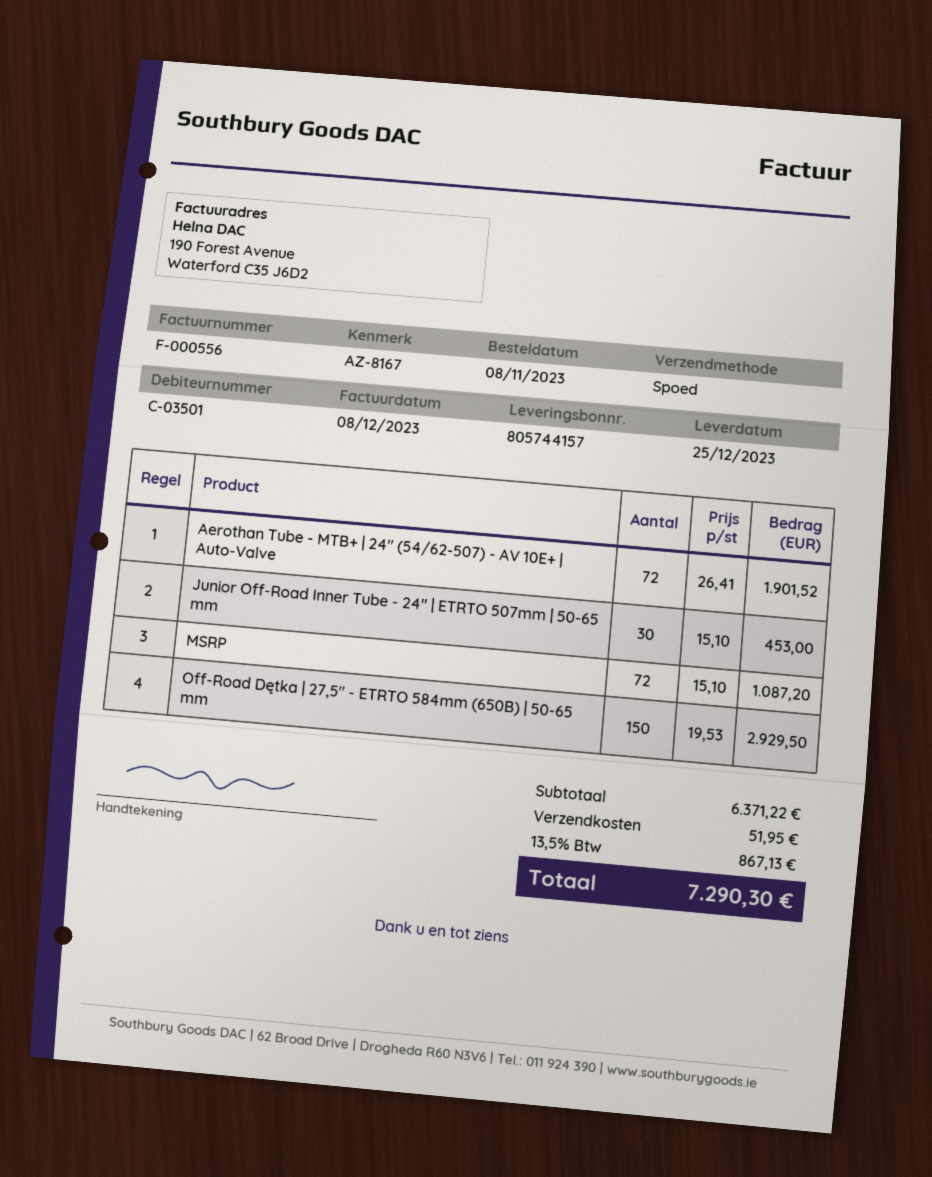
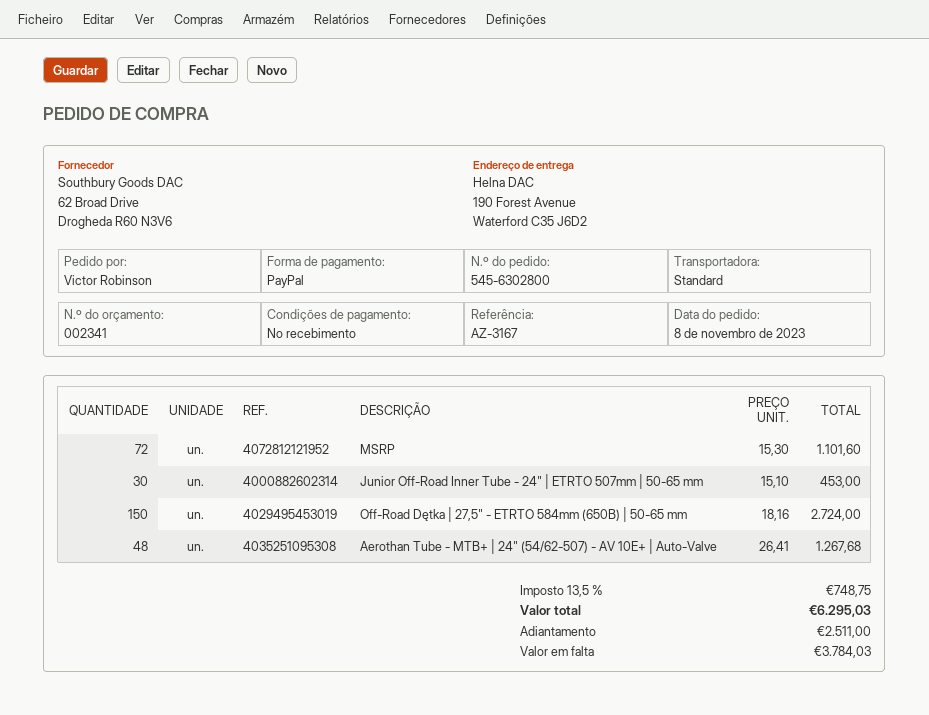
reference: AZ-8167 -> AZ-3167
shipping method: express -> standard
Aerothan Tube - MTB+ | 24" (54/62-507) - AV 10E+ | Auto-Valve: 72 x 26.41 = 1901.52 -> 48 x 26.41 = 1267.68
MSRP: 72 x 15.10 = 1087.20 -> 72 x 15.30 = 1101.60
Off-Road Dętka | 27,5" - ETRTO 584mm (650B) | 50-65 mm: 150 x 19.53 = 2929.50 -> 150 x 18.16 = 2724.00
shipping: 51.95 -> none
tax: 13.5% = 867.13 -> 13.5% = 748.75
total: 7290.30 -> 6295.03

